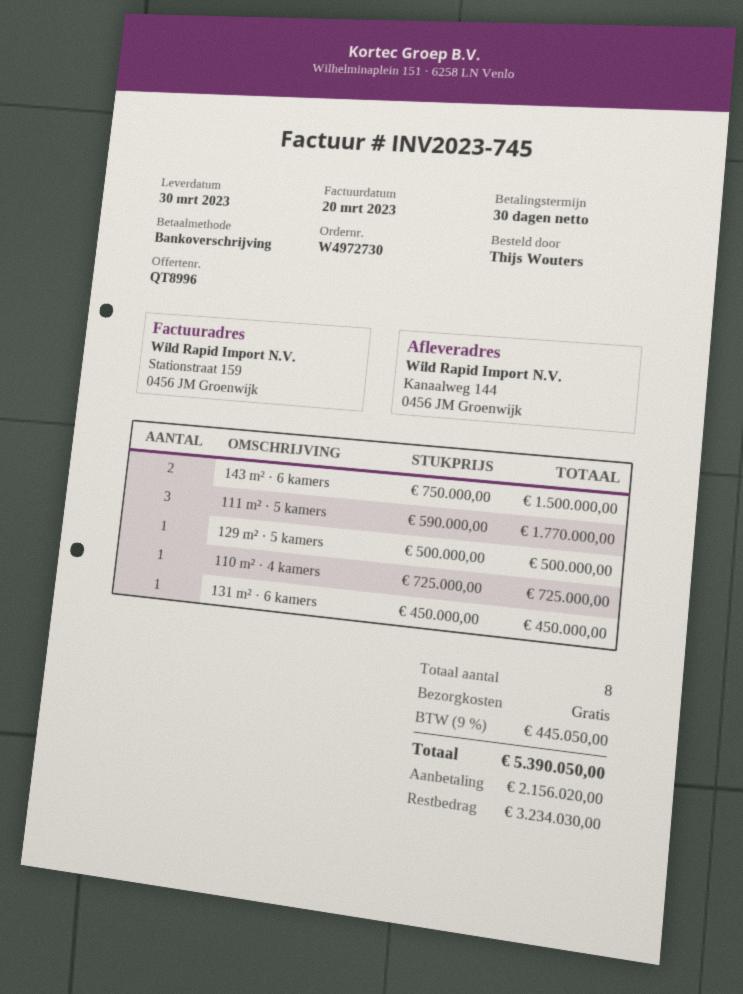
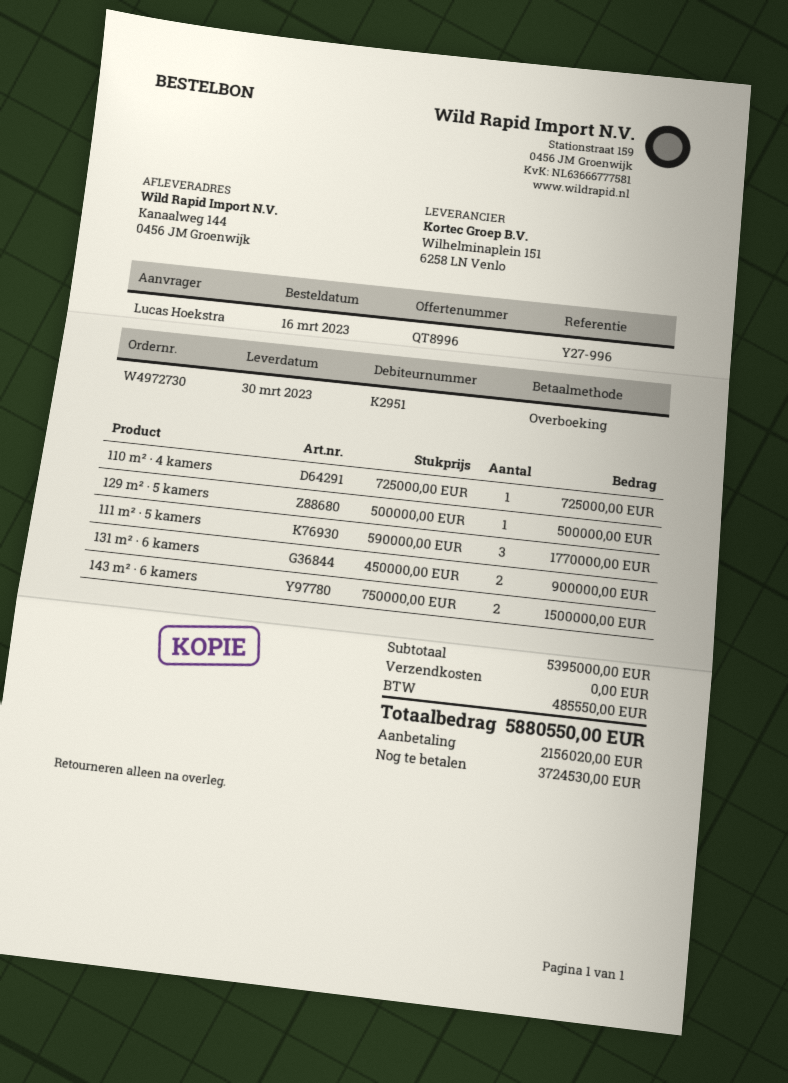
ordered by: Thijs Wouters -> Lucas Hoekstra
131 m² · 6 kamers: 1 x 450000.00 = 450000.00 -> 2 x 450000.00 = 900000.00
tax: 445050.00 -> 485550.00
total: 5390050.00 -> 5880550.00
balance: 3234030.00 -> 3724530.00

